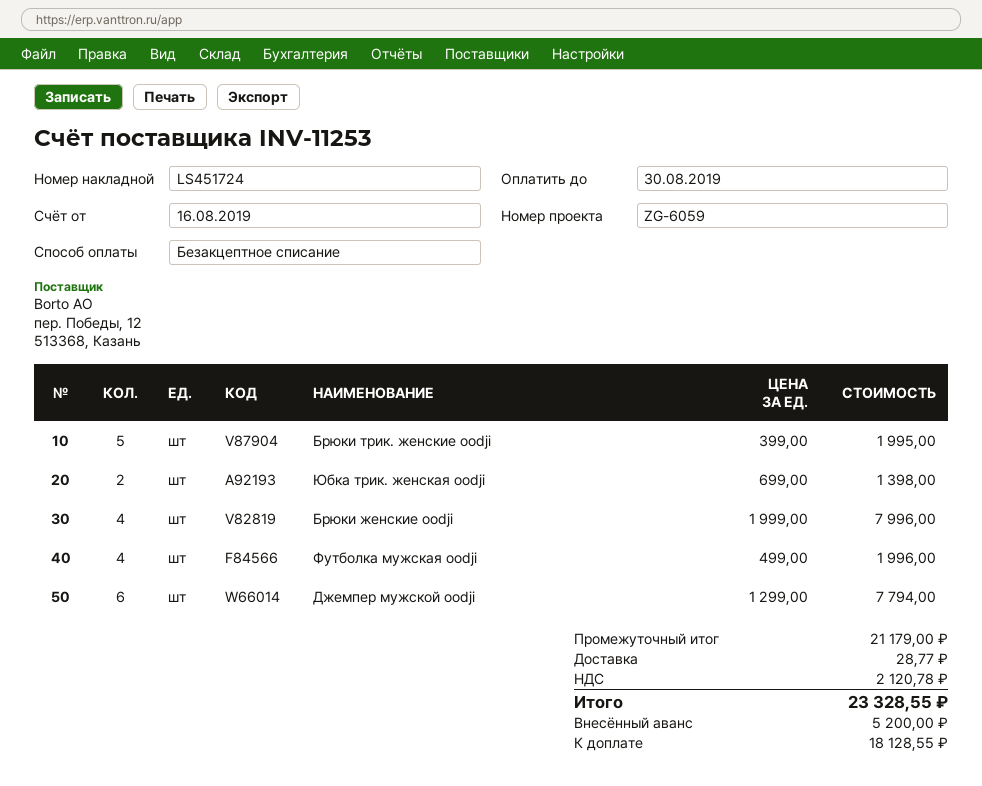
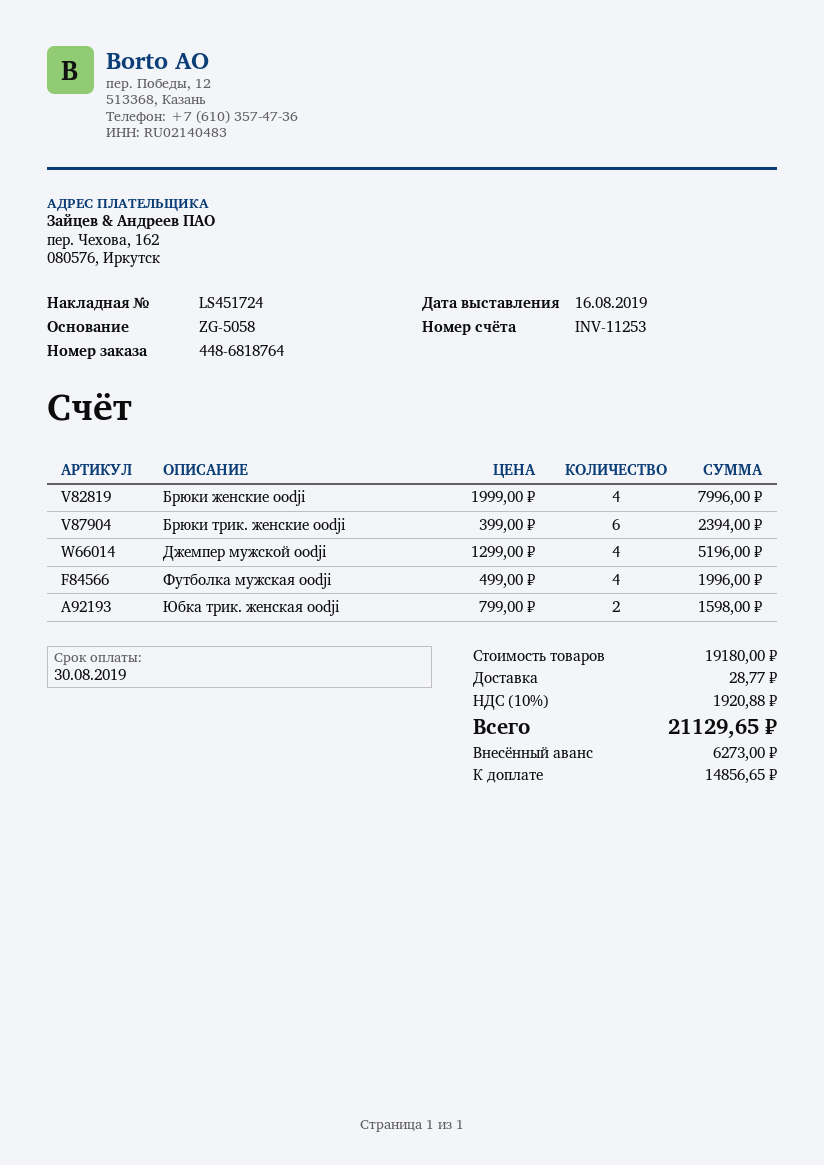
reference: ZG-6059 -> ZG-5058
Брюки трик. женские oodji: 5 x 399.00 = 1995.00 -> 6 x 399.00 = 2394.00
Юбка трик. женская oodji: 2 x 699.00 = 1398.00 -> 2 x 799.00 = 1598.00
Джемпер мужской oodji: 6 x 1299.00 = 7794.00 -> 4 x 1299.00 = 5196.00
subtotal: 21179.00 -> 19180.00
tax: 2120.78 -> 1920.88
total: 23328.55 -> 21129.65
deposit: 5200.00 -> 6273.00
balance: 18128.55 -> 14856.65

